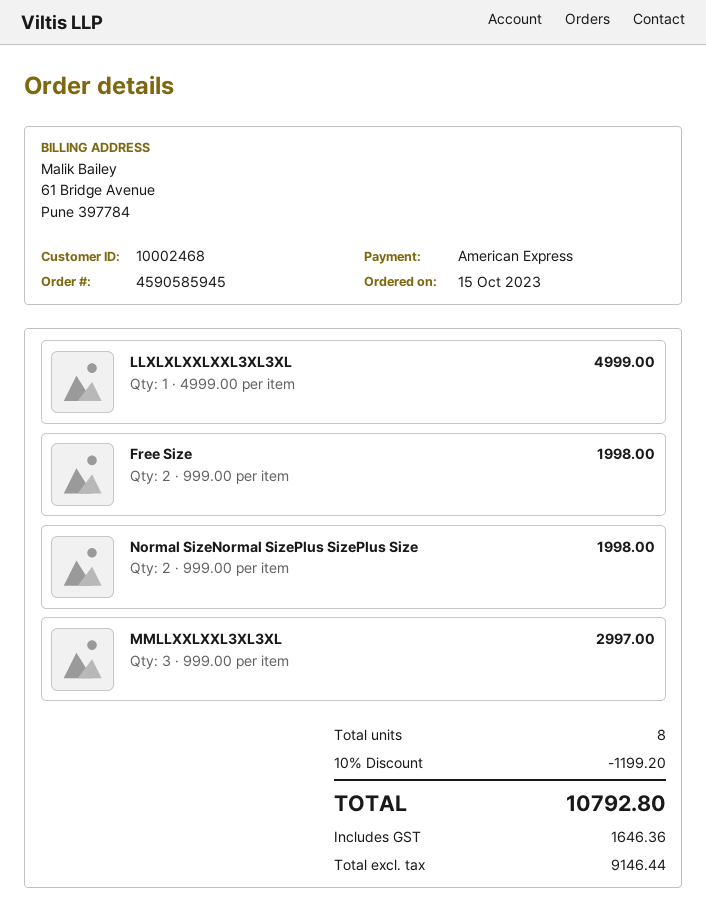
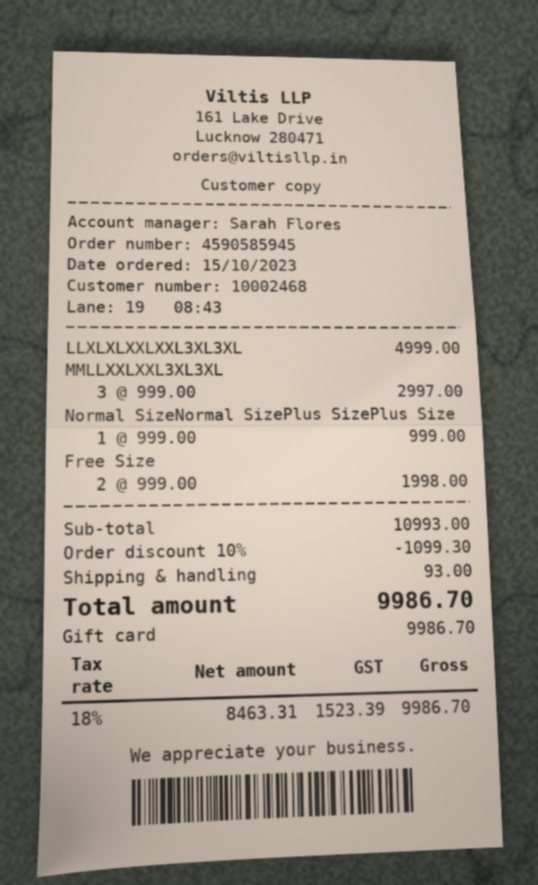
payment method: American Express -> gift card
Normal SizeNormal SizePlus SizePlus Size: 2 x 999.00 = 1998.00 -> 1 x 999.00 = 999.00
discount: 10% = 1199.20 -> 10% = 1099.30
shipping: none -> 93.00
net: 9146.44 -> 8463.31
tax: 1646.36 -> 1523.39
total: 10792.80 -> 9986.70

